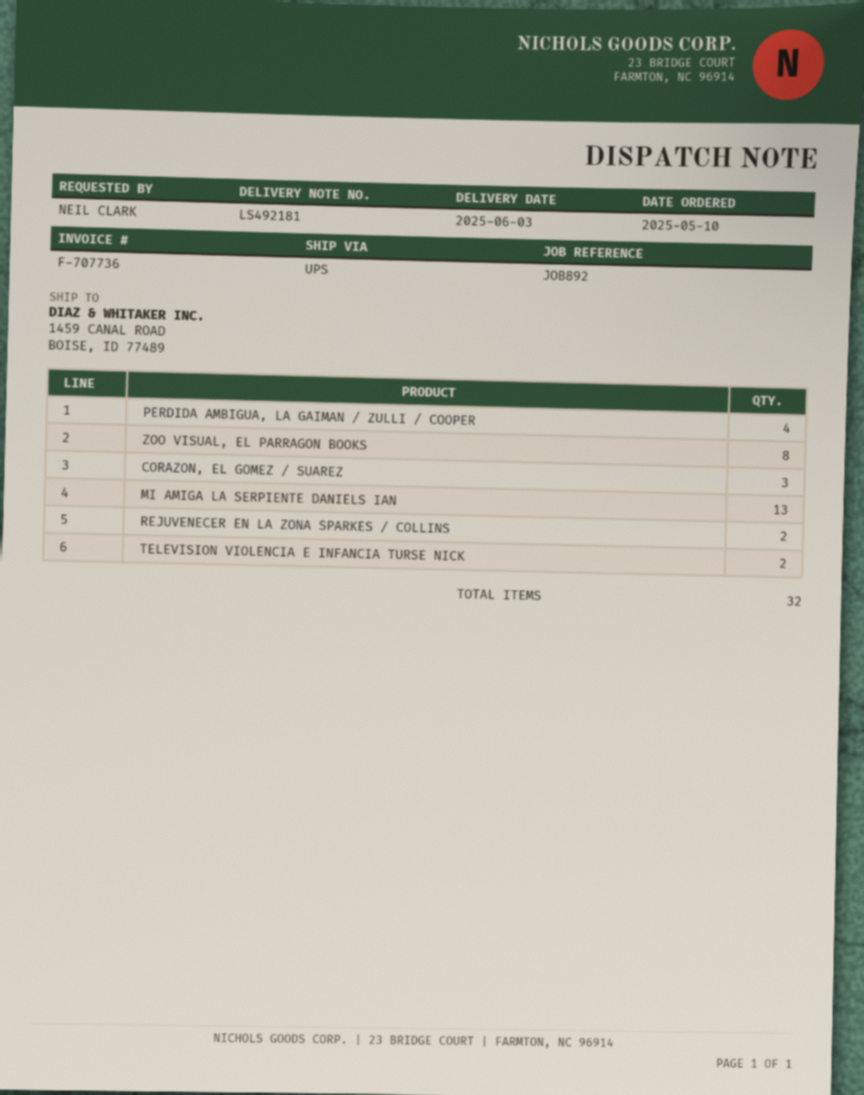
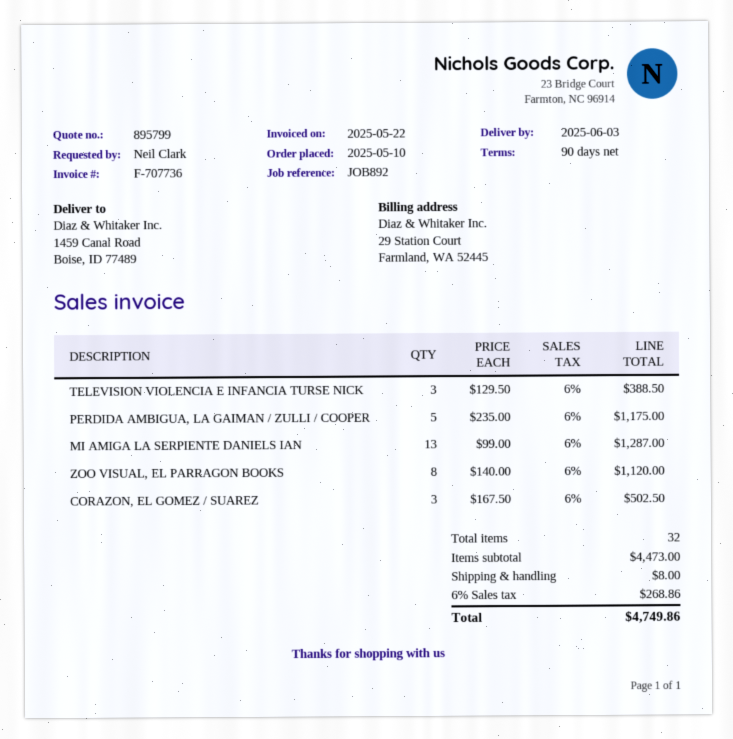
PERDIDA AMBIGUA, LA GAIMAN / ZULLI / COOPER: 4 -> 5
REJUVENECER EN LA ZONA SPARKES / COLLINS: 2 -> none
TELEVISION VIOLENCIA E INFANCIA TURSE NICK: 2 -> 3

